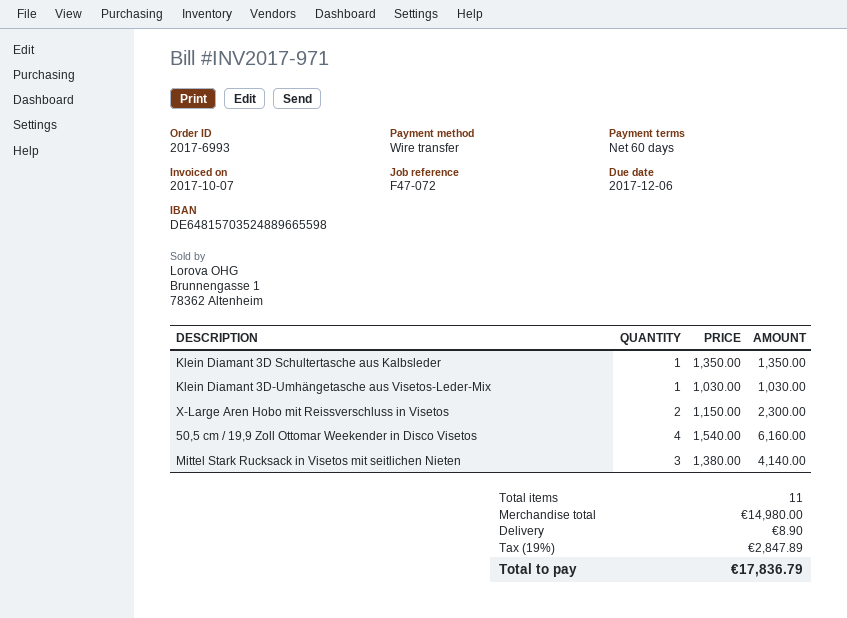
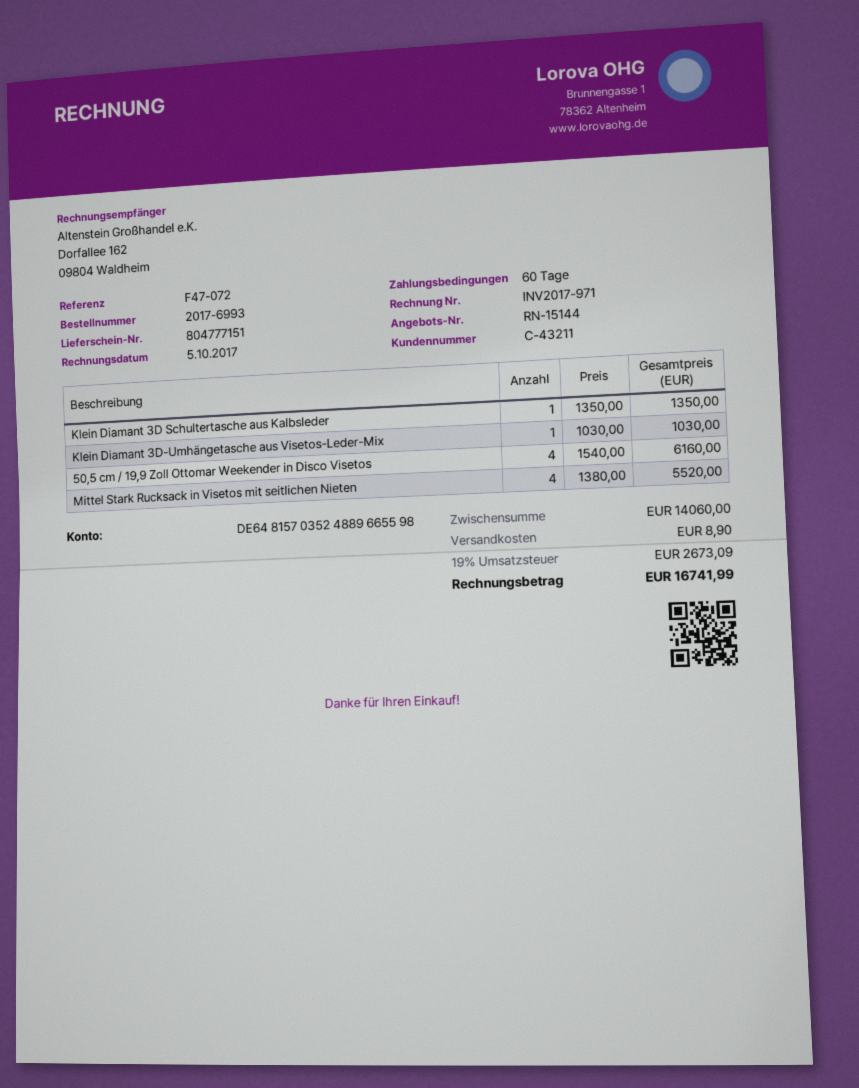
invoice date: 2017-10-07 -> 2017-10-05
X-Large Aren Hobo mit Reissverschluss in Visetos: 2 x 1150.00 = 2300.00 -> none
Mittel Stark Rucksack in Visetos mit seitlichen Nieten: 3 x 1380.00 = 4140.00 -> 4 x 1380.00 = 5520.00
subtotal: 14980.00 -> 14060.00
tax: 19% = 2847.89 -> 19% = 2673.09
total: 17836.79 -> 16741.99

